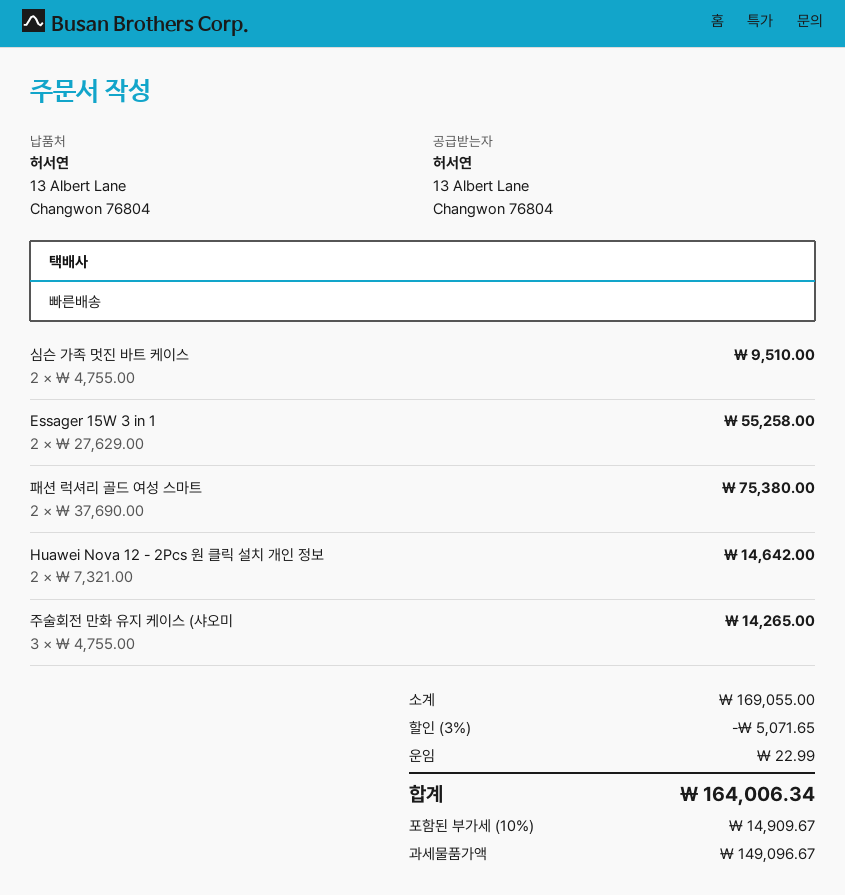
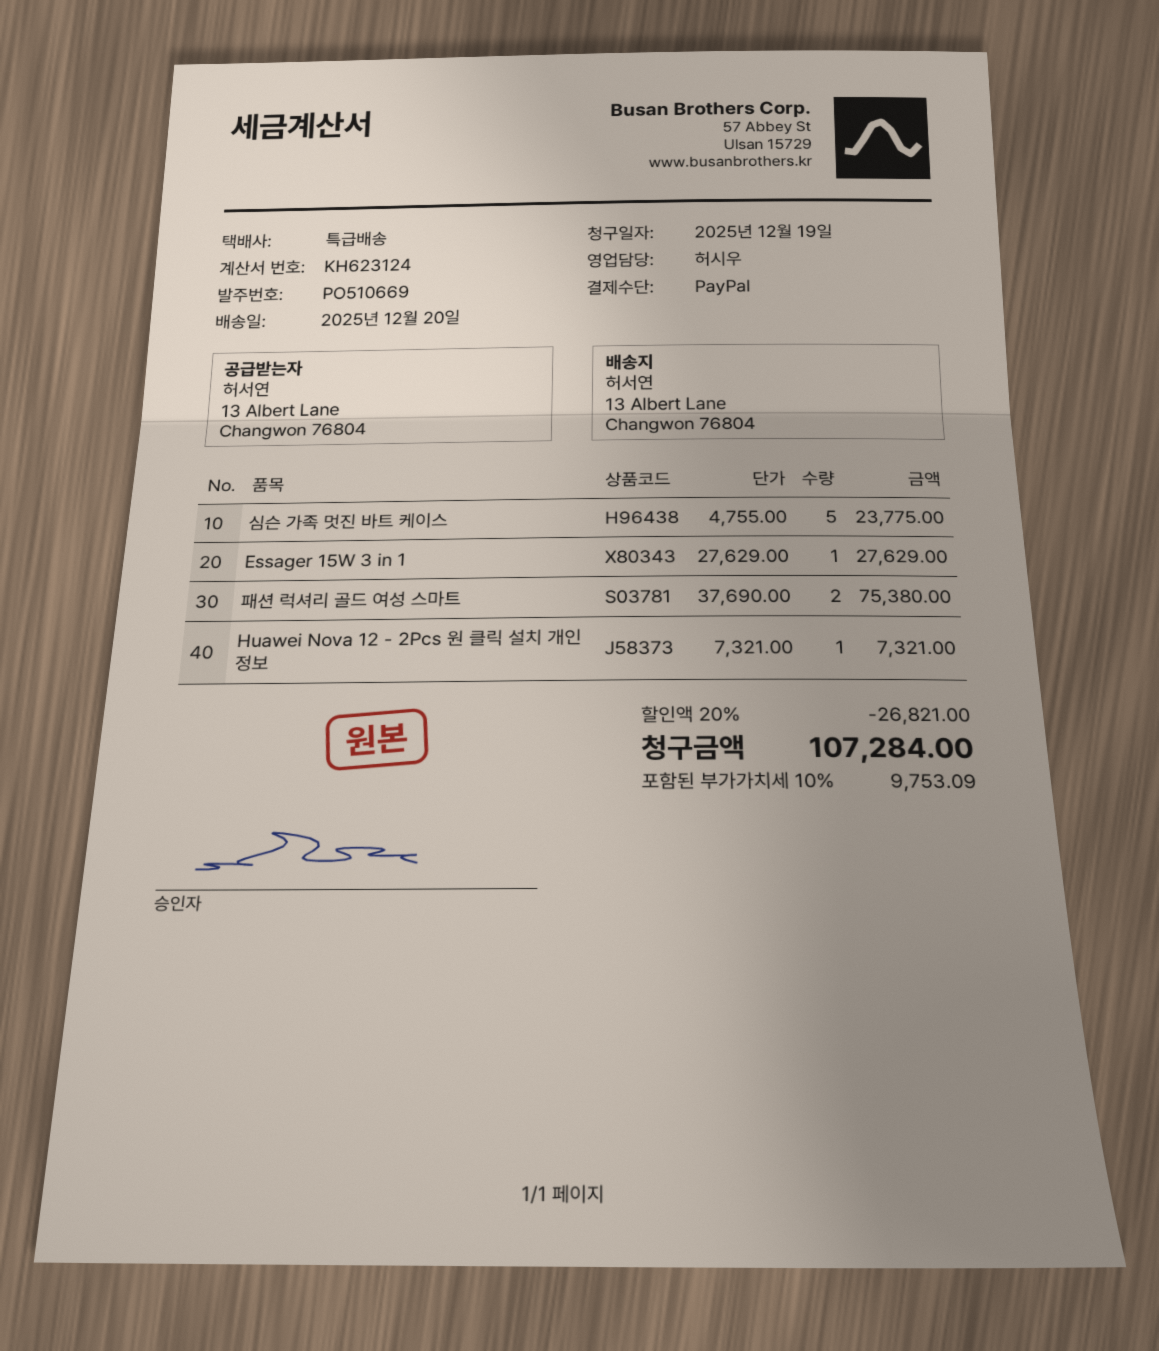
심슨 가족 멋진 바트 케이스: 2 x 4755.00 = 9510.00 -> 5 x 4755.00 = 23775.00
Essager 15W 3 in 1: 2 x 27629.00 = 55258.00 -> 1 x 27629.00 = 27629.00
Huawei Nova 12 - 2Pcs 원 클릭 설치 개인 정보: 2 x 7321.00 = 14642.00 -> 1 x 7321.00 = 7321.00
주술회전 만화 유지 케이스 (샤오미: 3 x 4755.00 = 14265.00 -> none
discount: 3% = 5071.65 -> 20% = 26821.00
shipping: 22.99 -> none
tax: 10% = 14909.67 -> 10% = 9753.09
total: 164006.34 -> 107284.00

